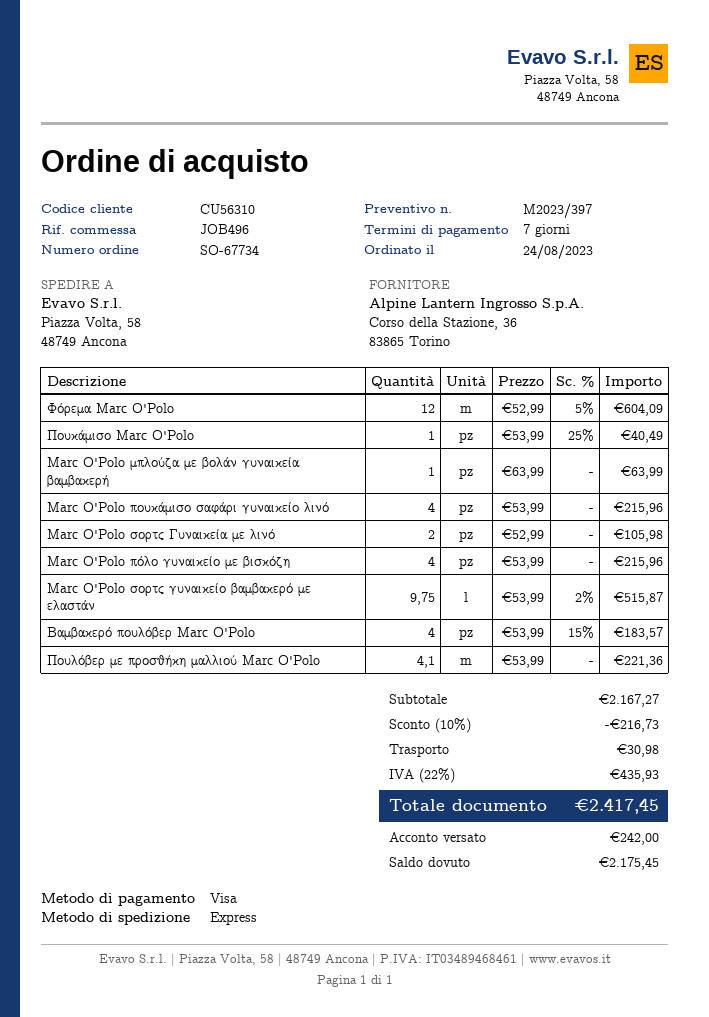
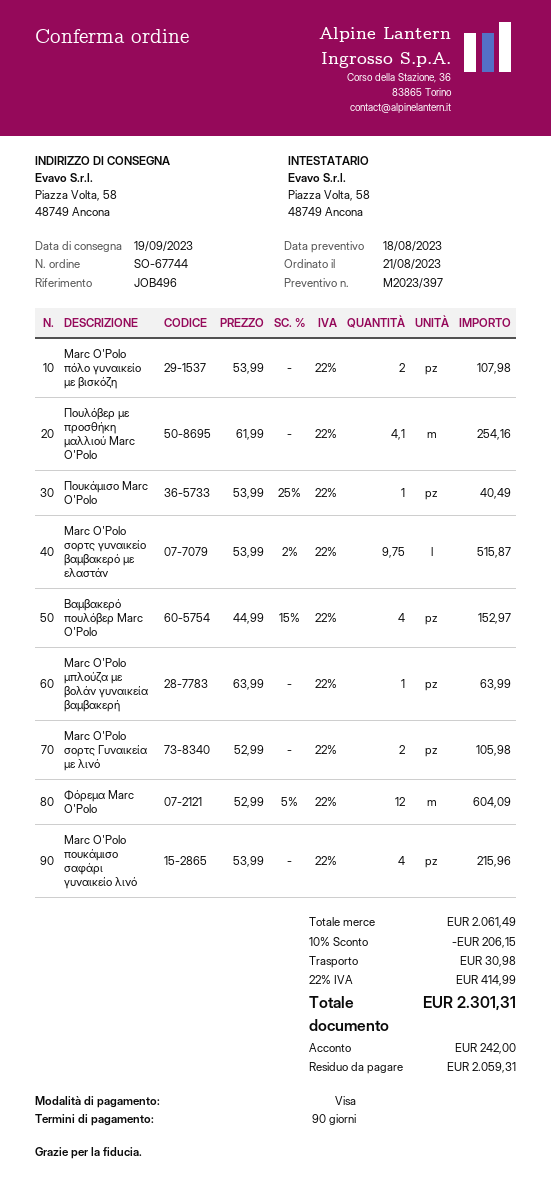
order number: SO-67734 -> SO-67744
order date: 2023-08-24 -> 2023-08-21
payment terms: 7 days -> 90 days
Marc O'Polo πόλο γυναικείο με βισκόζη: 4 x 53.99 = 215.96 -> 2 x 53.99 = 107.98
Βαμβακερό πουλόβερ Marc O'Polo: 4 x 53.99 - 15% = 183.57 -> 4 x 44.99 - 15% = 152.97
Πουλόβερ με προσθήκη μαλλιού Marc O'Polo: 4.1 x 53.99 = 221.36 -> 4.1 x 61.99 = 254.16
subtotal: 2167.27 -> 2061.49
discount: 10% = 216.73 -> 10% = 206.15
tax: 22% = 435.93 -> 22% = 414.99
total: 2417.45 -> 2301.31
balance: 2175.45 -> 2059.31

